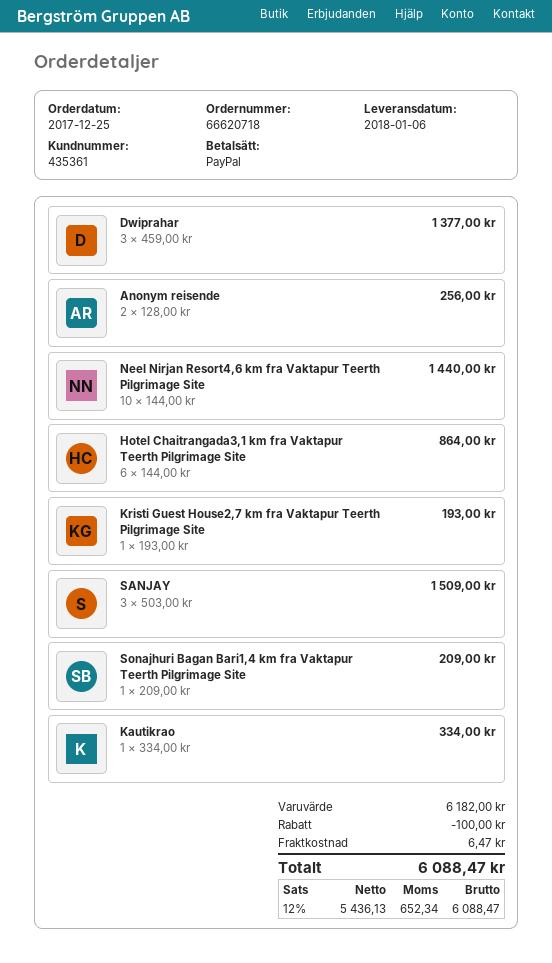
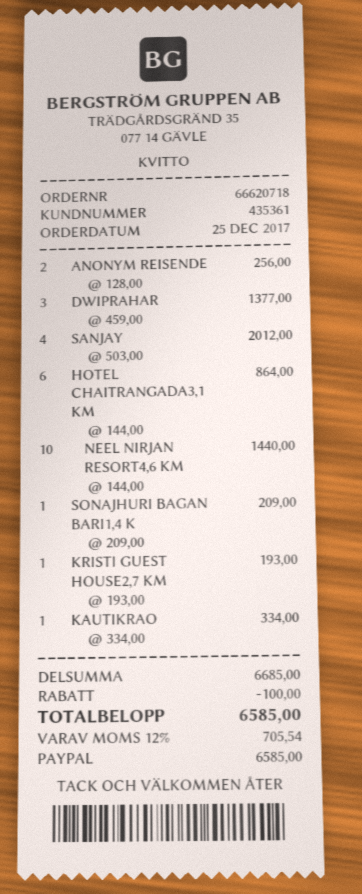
SANJAY: 3 x 503.00 = 1509.00 -> 4 x 503.00 = 2012.00
subtotal: 6182.00 -> 6685.00
shipping: 6.47 -> none
tax: 12% = 652.34 -> 12% = 705.54
total: 6088.47 -> 6585.00

